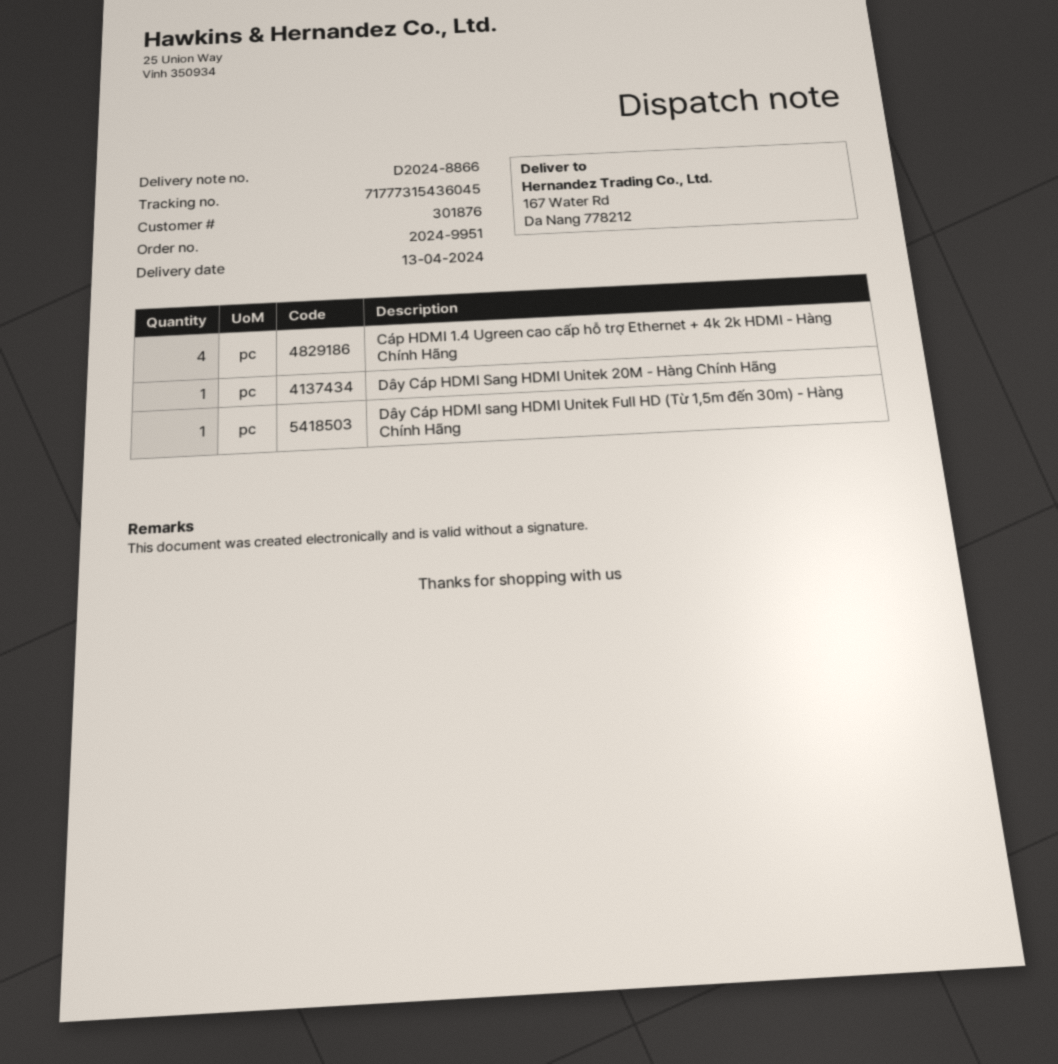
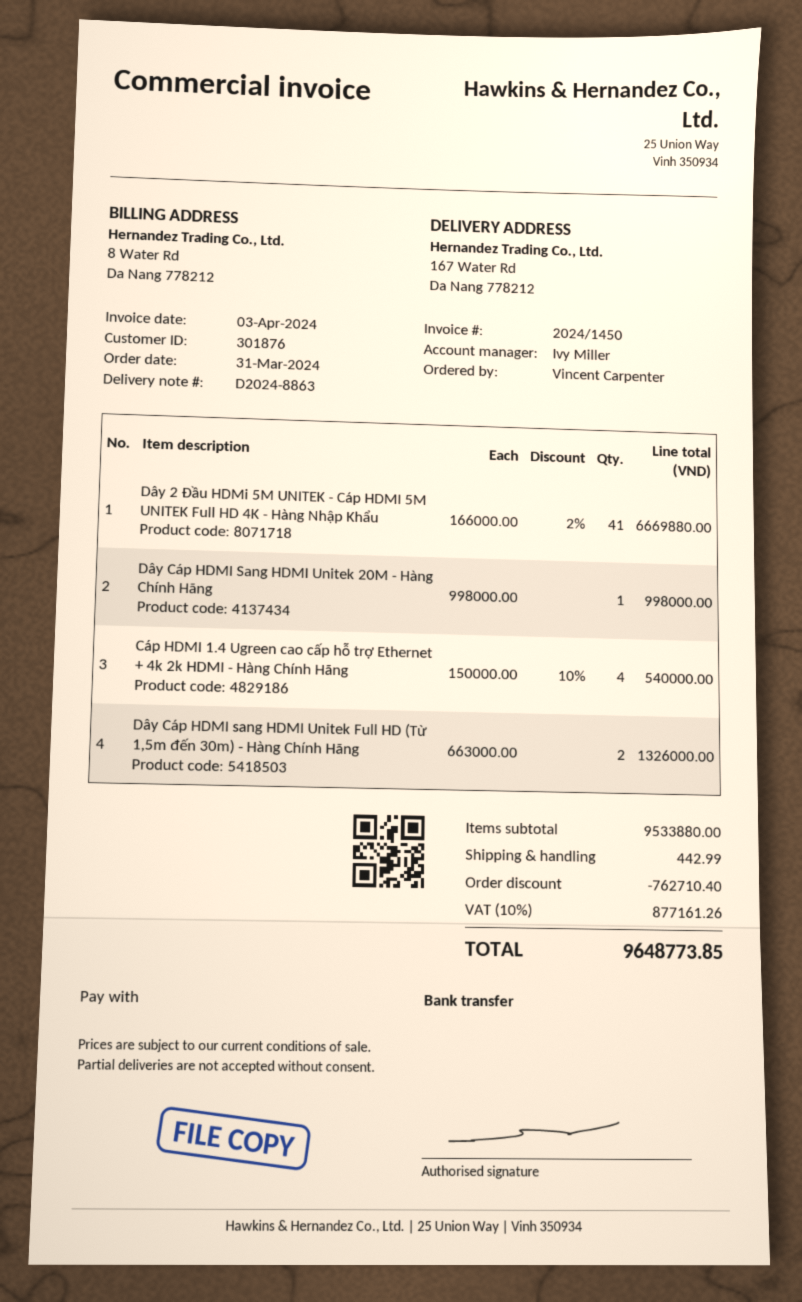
delivery note number: D2024-8866 -> D2024-8863
Dây Cáp HDMI sang HDMI Unitek Full HD (Từ 1,5m đến 30m) - Hàng Chính Hãng: 1 -> 2
Dây 2 Đầu HDMi 5M UNITEK - Cáp HDMI 5M UNITEK Full HD 4K - Hàng Nhập Khẩu: none -> 41

